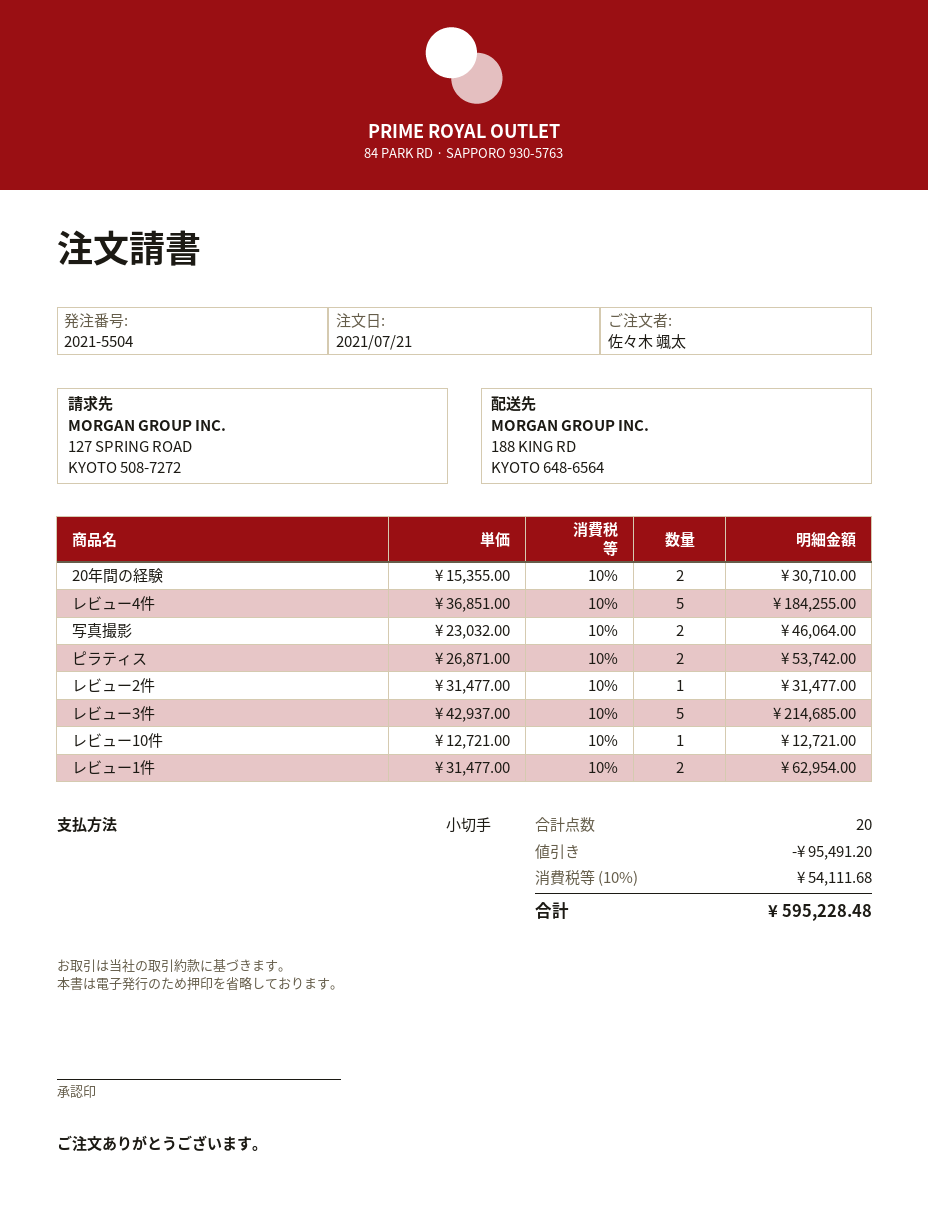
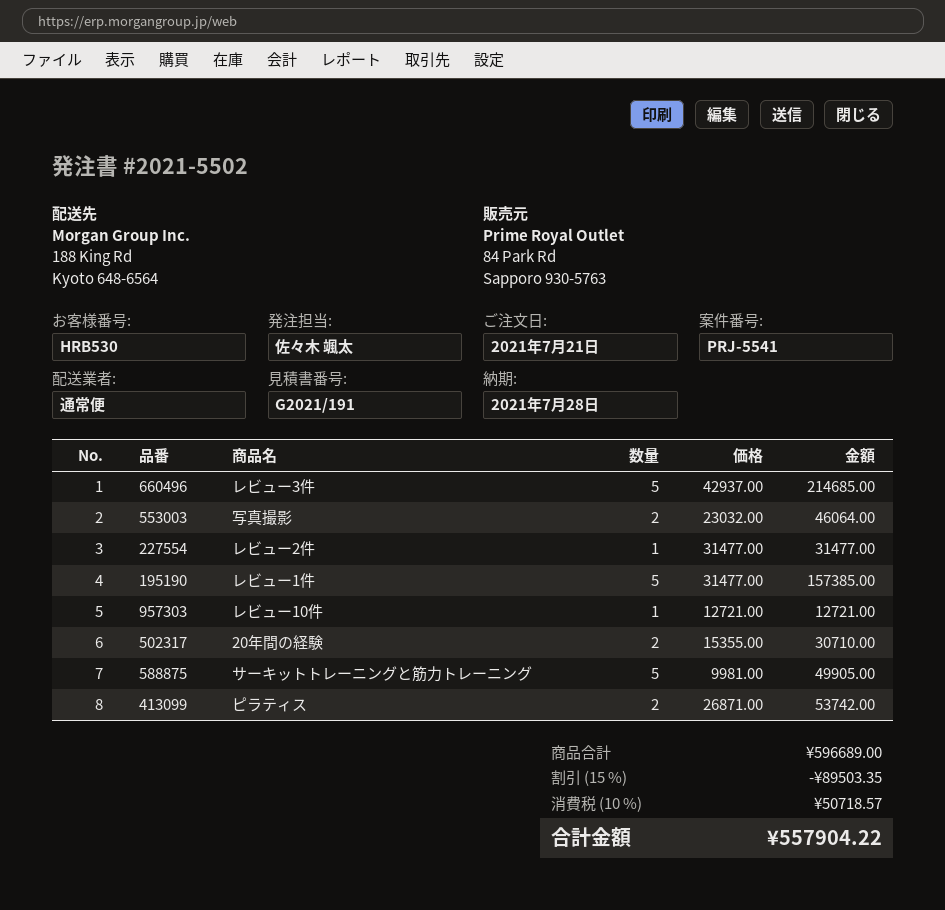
order number: 2021-5504 -> 2021-5502
レビュー4件: 5 x 36851.00 = 184255.00 -> none
レビュー1件: 2 x 31477.00 = 62954.00 -> 5 x 31477.00 = 157385.00
サーキットトレーニングと筋力トレーニング: none -> 5 x 9981.00 = 49905.00
discount: 95491.20 -> 89503.35
tax: 10% = 54111.68 -> 10% = 50718.57
total: 595228.48 -> 557904.22

